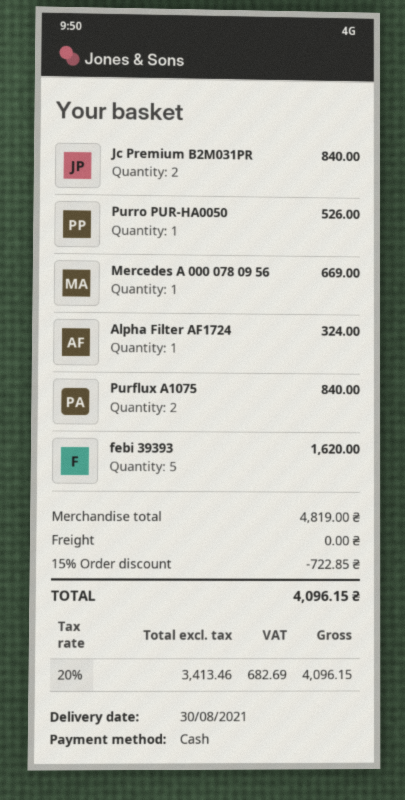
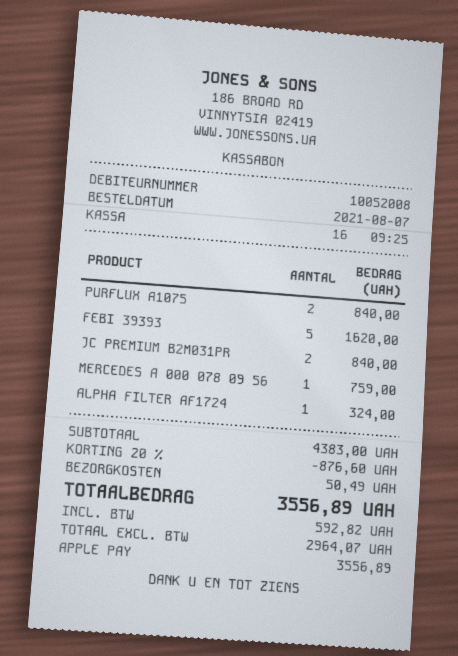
payment method: cash -> Apple Pay
Purro PUR-HA0050: 1 for 526.00 -> none
Mercedes A 000 078 09 56: 1 for 669.00 -> 1 for 759.00
subtotal: 4819.00 -> 4383.00
discount: 15% = 722.85 -> 20% = 876.60
shipping: 0.00 -> 50.49
net: 3413.46 -> 2964.07
tax: 682.69 -> 592.82
total: 4096.15 -> 3556.89

